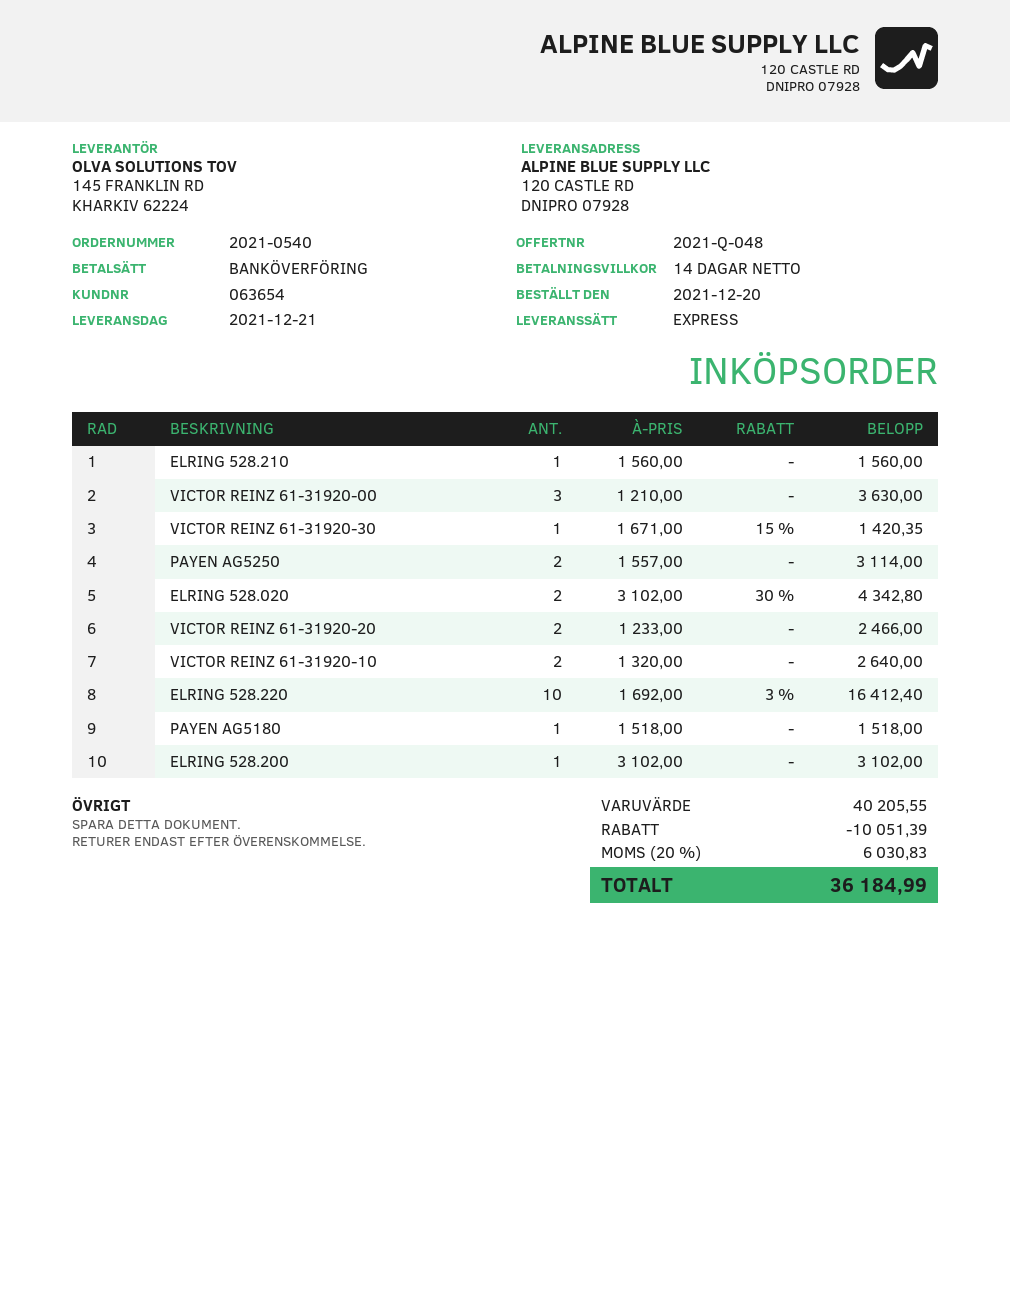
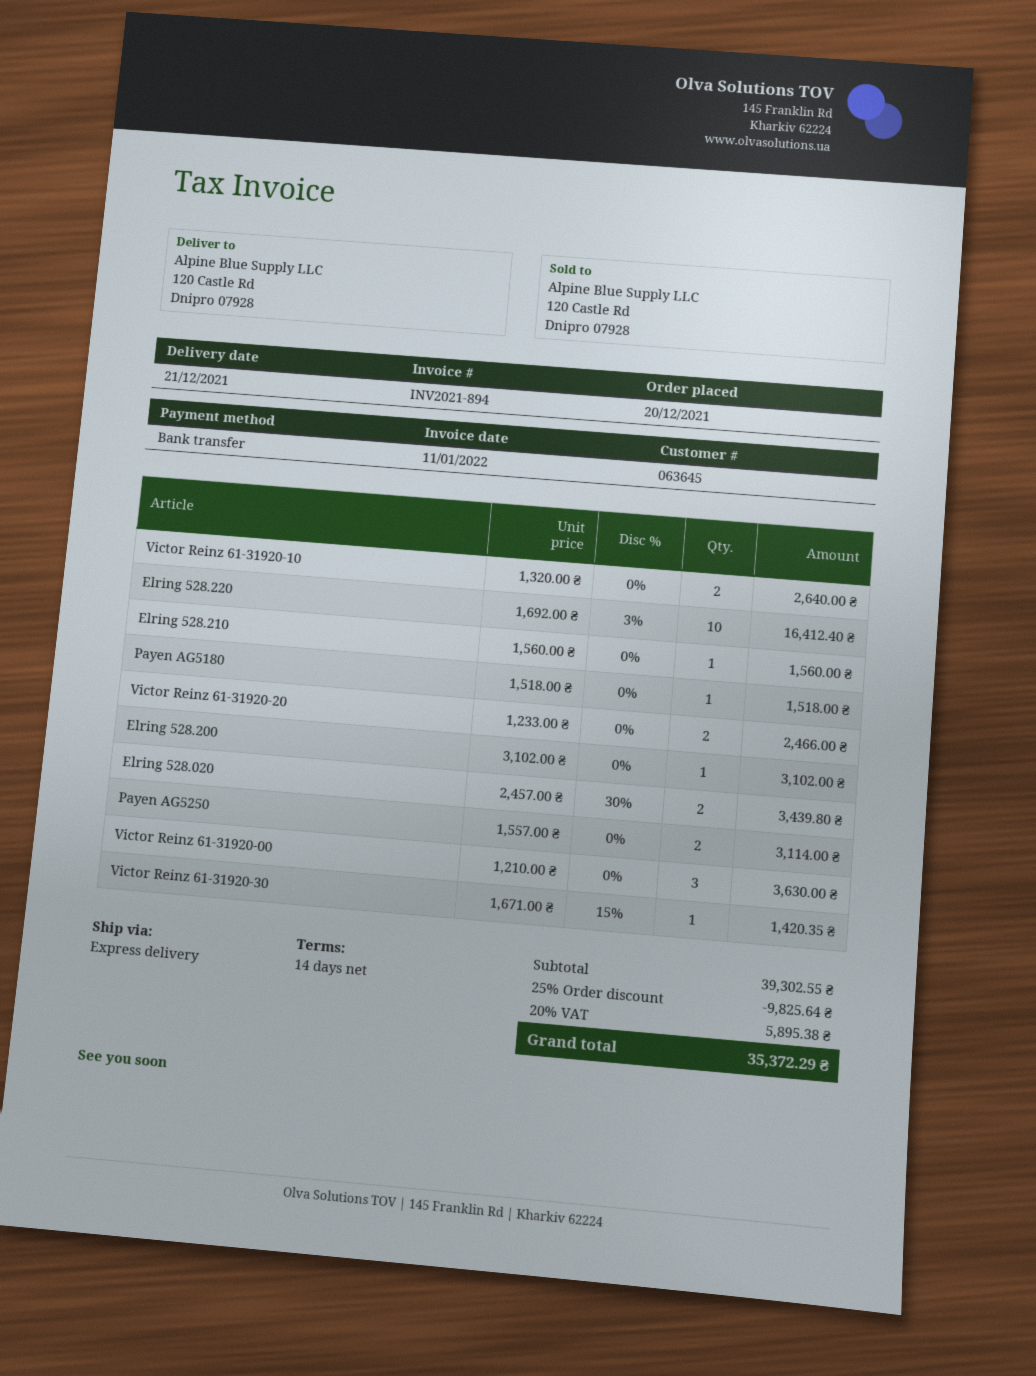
customer number: 063654 -> 063645
ELRING 528.020: 2 x 3102.00 - 30% = 4342.80 -> 2 x 2457.00 - 30% = 3439.80
subtotal: 40205.55 -> 39302.55
discount: 10051.39 -> 9825.64
tax: 20% = 6030.83 -> 20% = 5895.38
total: 36184.99 -> 35372.29

